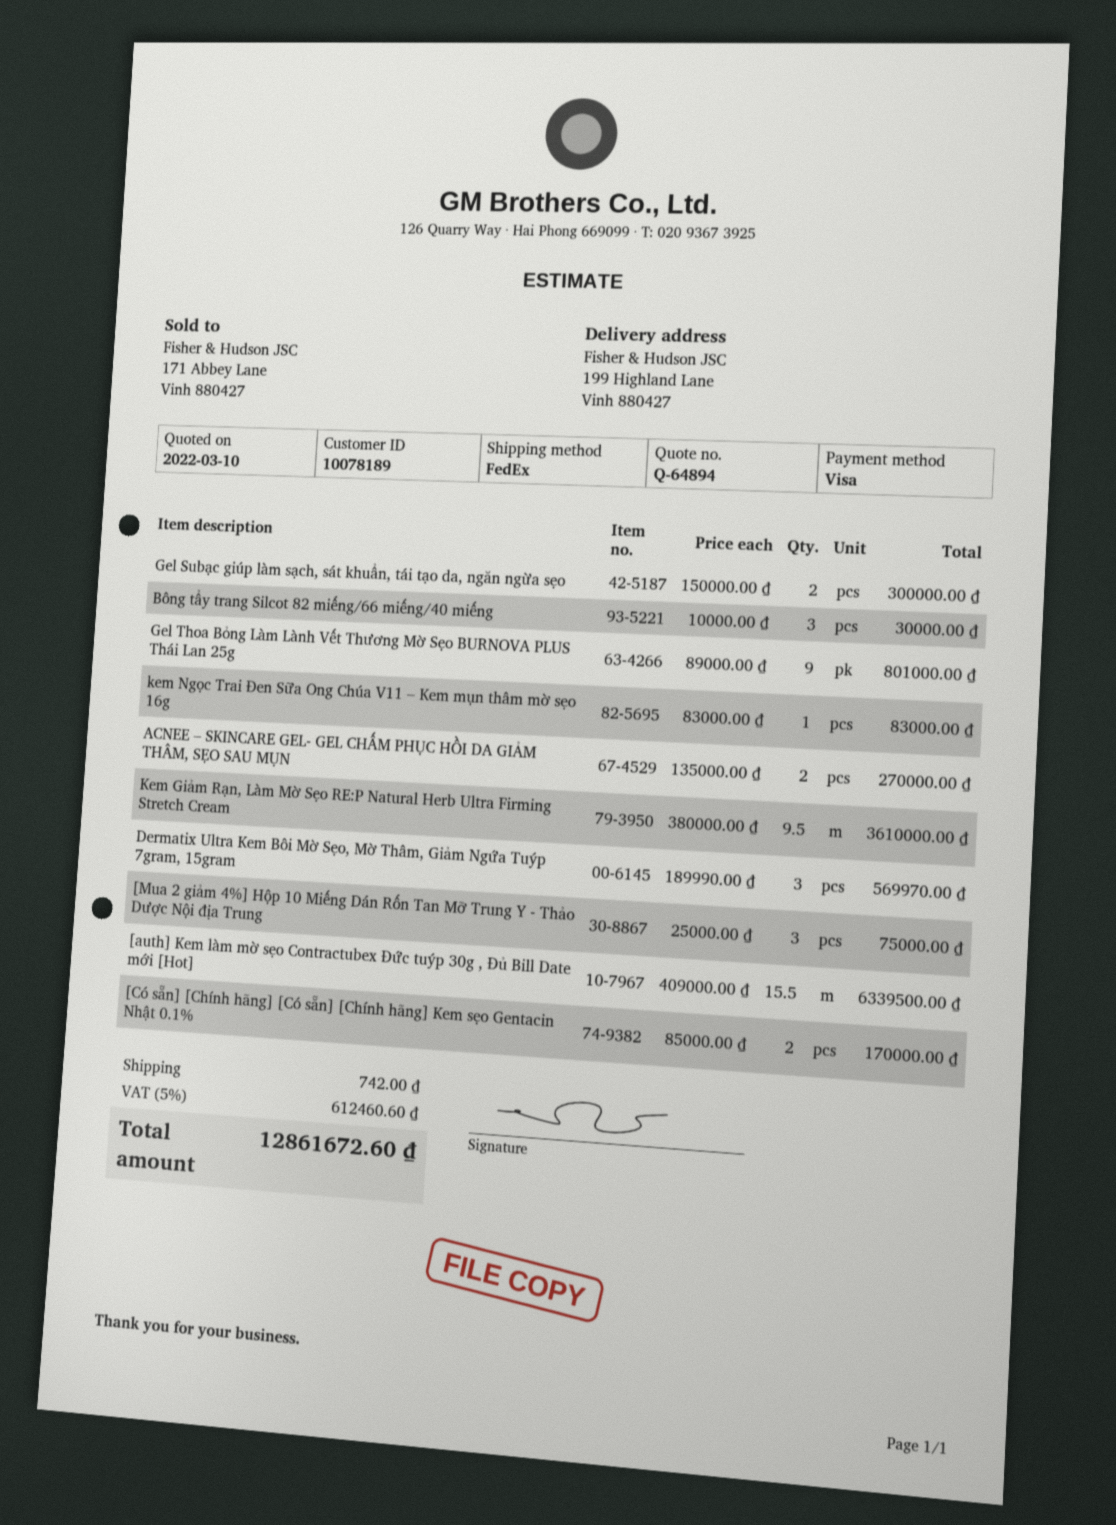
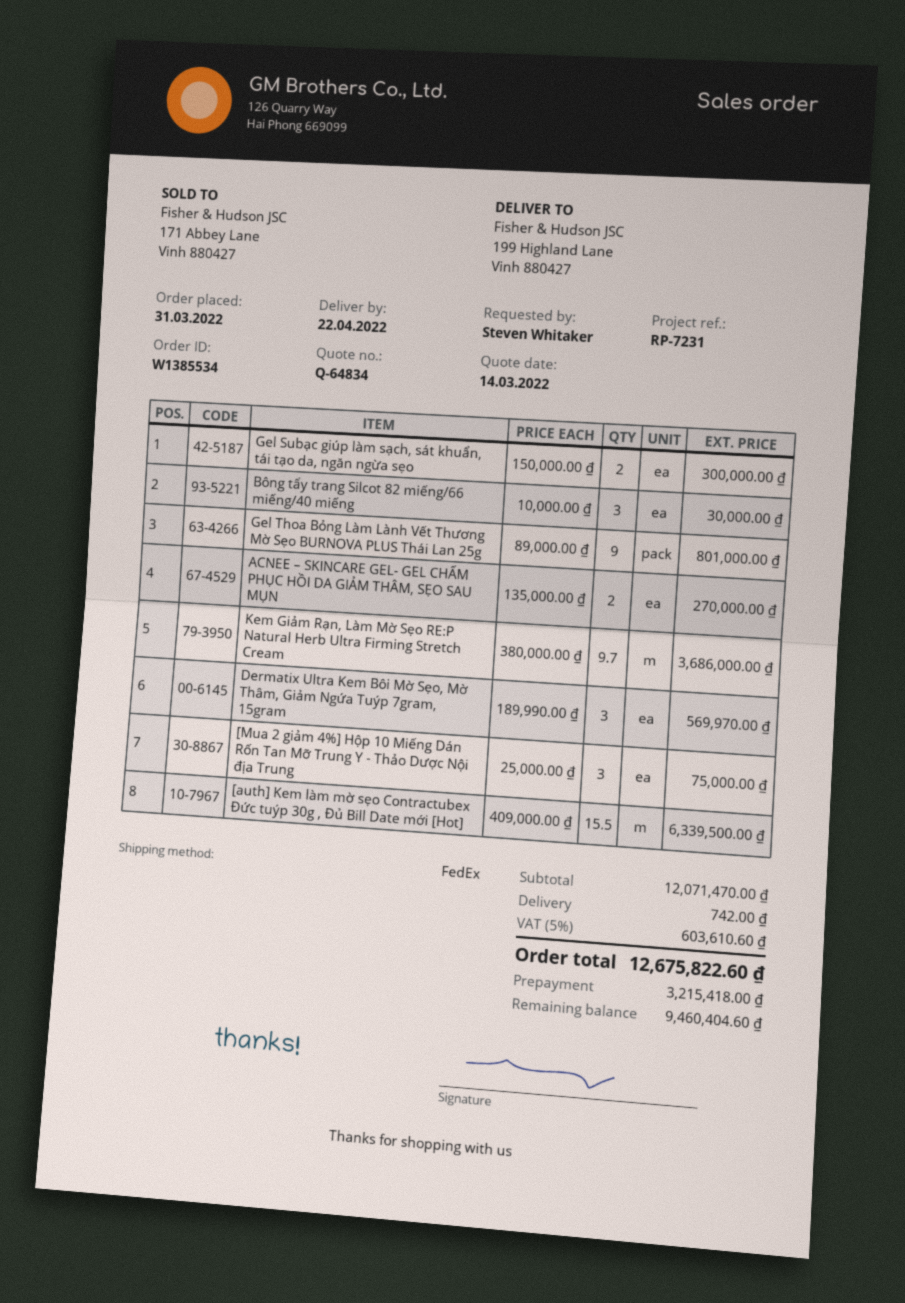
quote number: Q-64894 -> Q-64834
quote date: 2022-03-10 -> 2022-03-14
kem Ngọc Trai Đen Sữa Ong Chúa V11 – Kem mụn thâm mờ sẹo 16g: 1 x 83000.00 = 83000.00 -> none
Kem Giảm Rạn, Làm Mờ Sẹo RE:P Natural Herb Ultra Firming Stretch Cream: 9.5 x 380000.00 = 3610000.00 -> 9.7 x 380000.00 = 3686000.00
[Có sẵn] [Chính hãng] [Có sẵn] [Chính hãng] Kem sẹo Gentacin Nhật 0.1%: 2 x 85000.00 = 170000.00 -> none
tax: 5% = 612460.60 -> 5% = 603610.60
total: 12861672.60 -> 12675822.60

